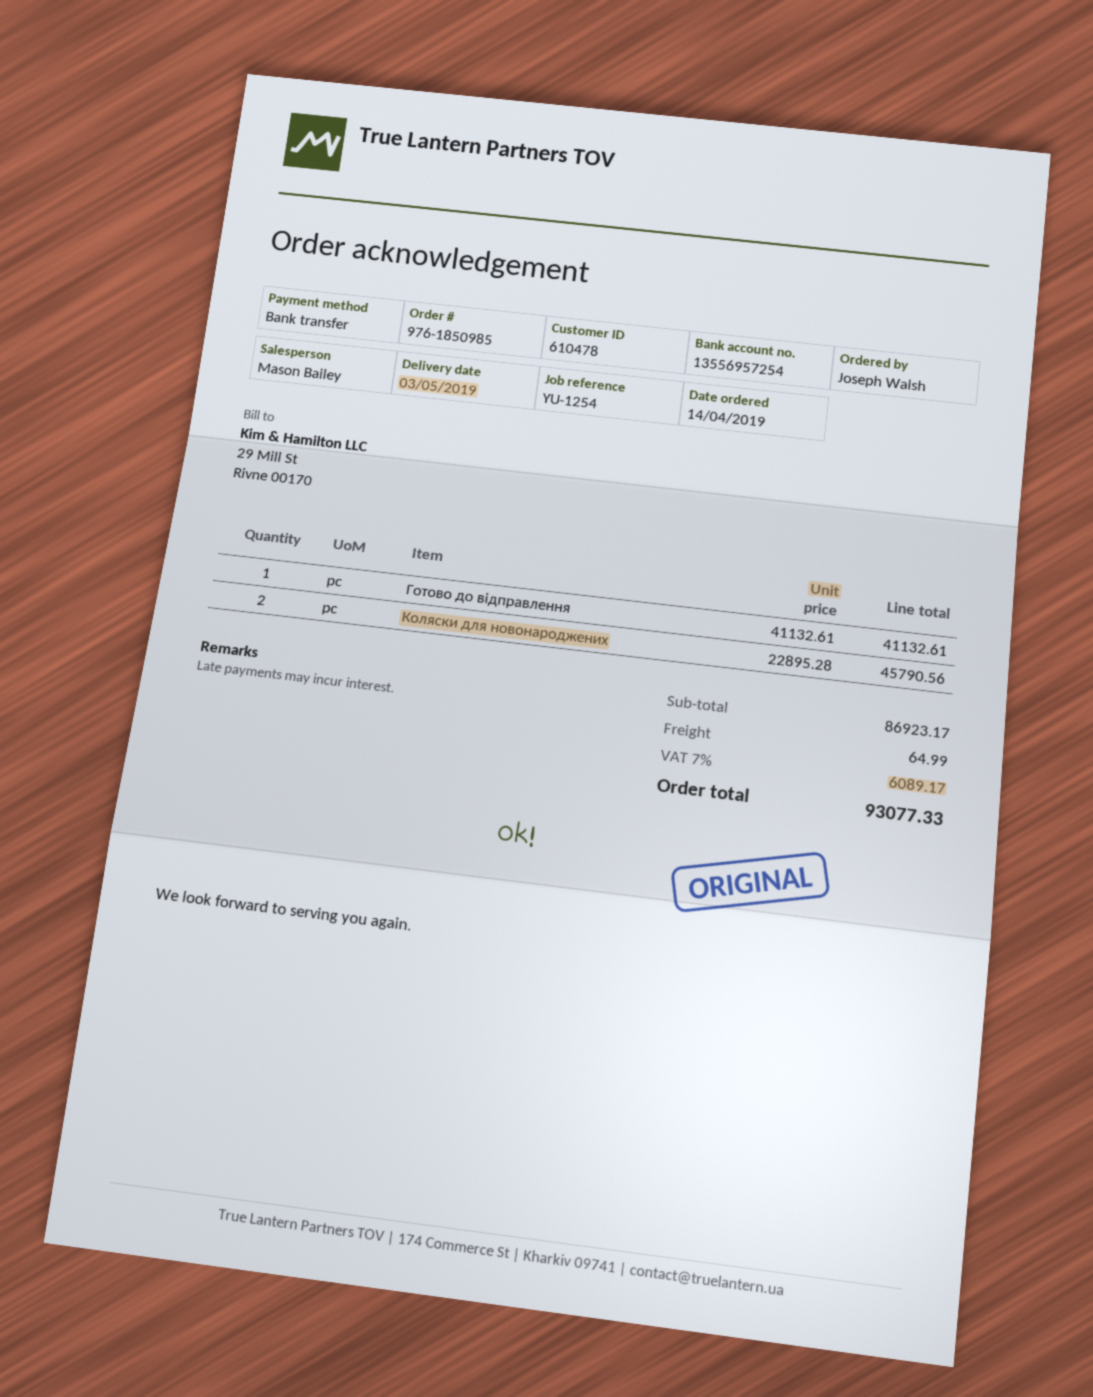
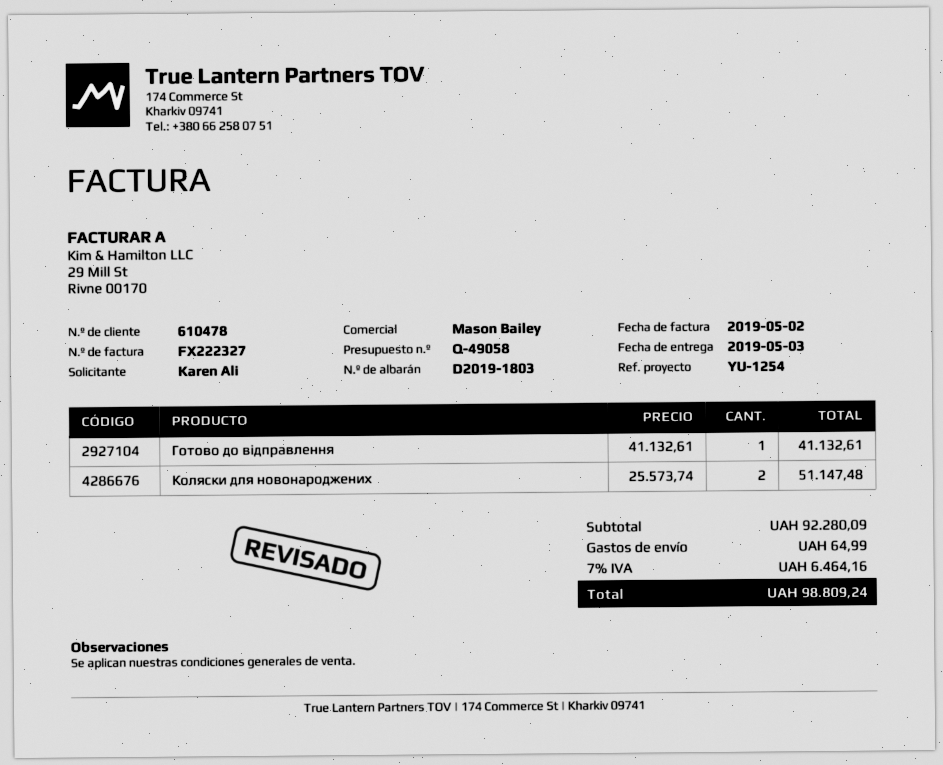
ordered by: Joseph Walsh -> Karen Ali
Коляски для новонароджених: 2 x 22895.28 = 45790.56 -> 2 x 25573.74 = 51147.48
subtotal: 86923.17 -> 92280.09
tax: 7% = 6089.17 -> 7% = 6464.16
total: 93077.33 -> 98809.24

